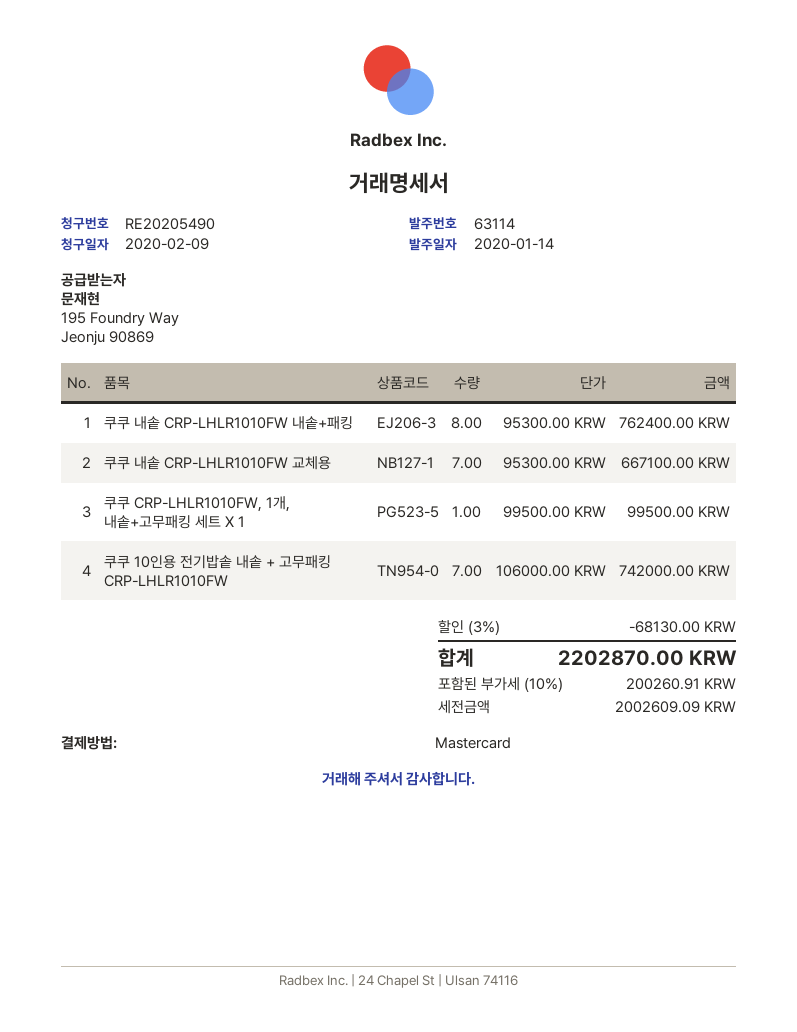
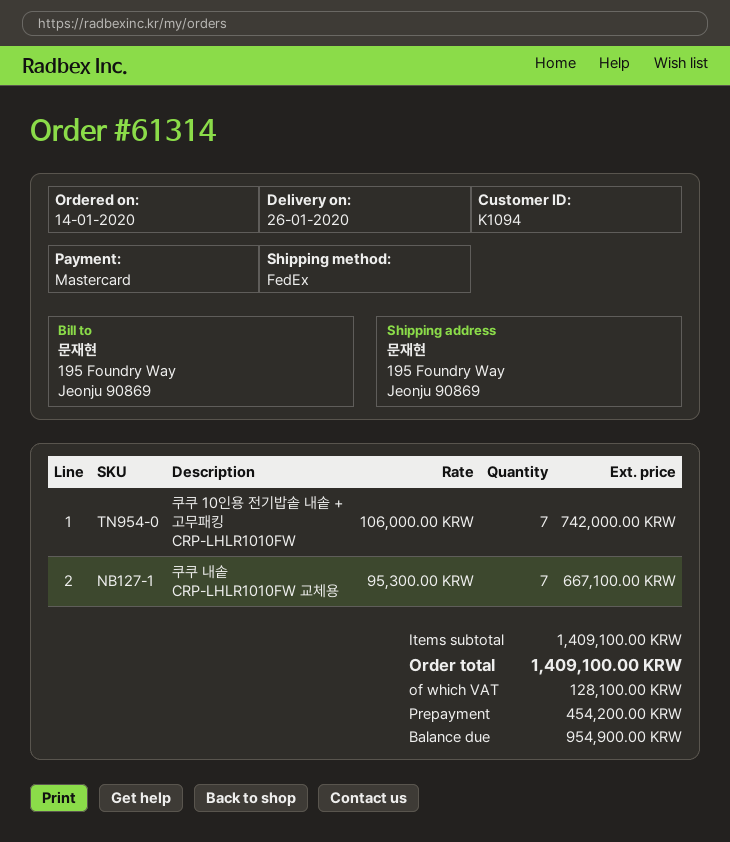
order number: 63114 -> 61314
쿠쿠 내솥 CRP-LHLR1010FW 내솥+패킹: 8 x 95300.00 = 762400.00 -> none
쿠쿠 CRP-LHLR1010FW, 1개, 내솥+고무패킹 세트 X 1: 1 x 99500.00 = 99500.00 -> none
discount: 3% = 68130.00 -> none
tax: 200260.91 -> 128100.00
total: 2202870.00 -> 1409100.00

